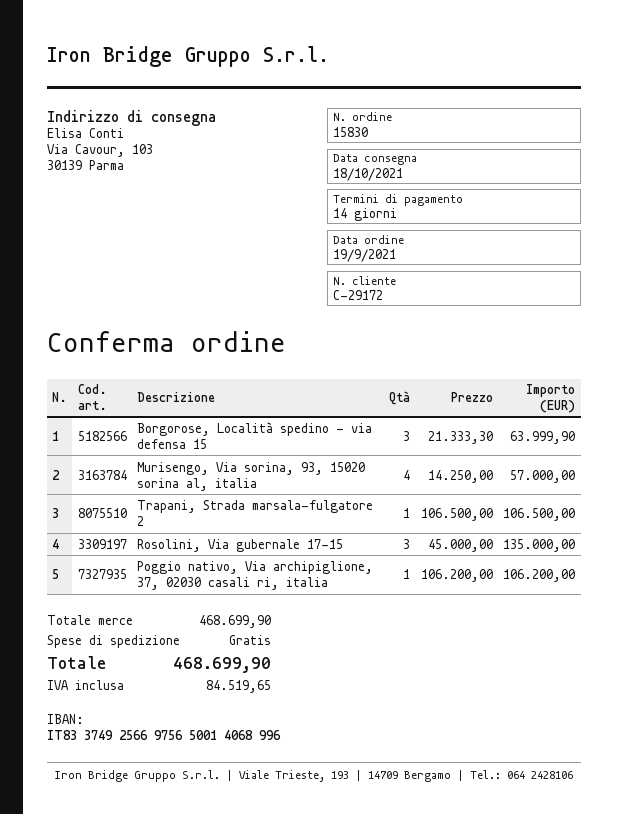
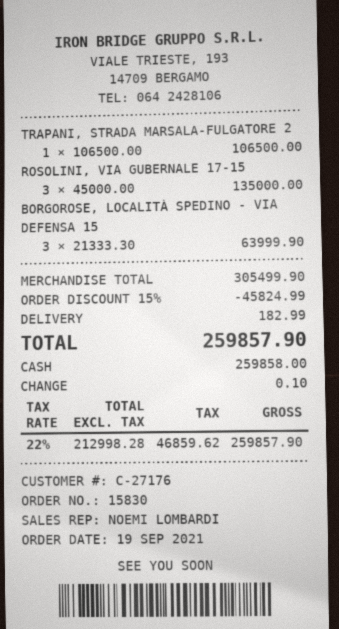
customer number: C-29172 -> C-27176
Murisengo, Via sorina, 93, 15020 sorina al, italia: 4 x 14250.00 = 57000.00 -> none
Poggio nativo, Via archipiglione, 37, 02030 casali ri, italia: 1 x 106200.00 = 106200.00 -> none
subtotal: 468699.90 -> 305499.90
discount: none -> 15% = 45824.99
shipping: 0.00 -> 182.99
tax: 84519.65 -> 46859.62
total: 468699.90 -> 259857.90

